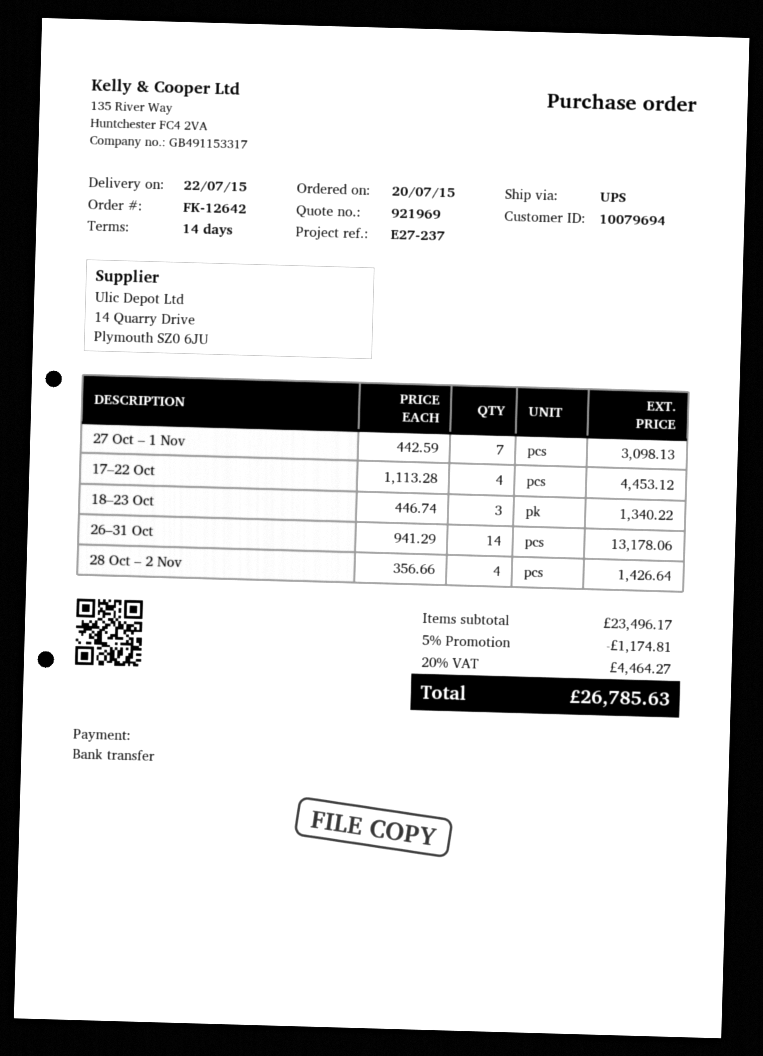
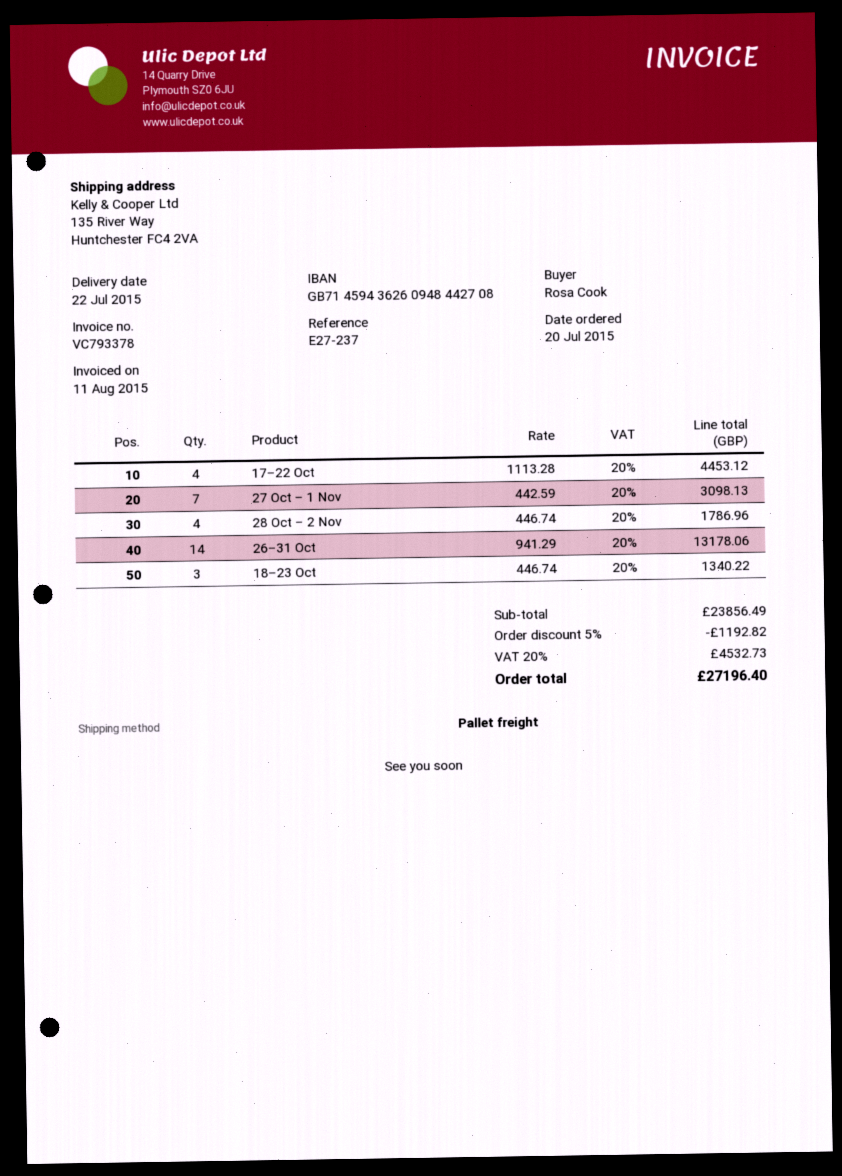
shipping method: UPS -> pallet freight
28 Oct – 2 Nov: 4 x 356.66 = 1426.64 -> 4 x 446.74 = 1786.96
subtotal: 23496.17 -> 23856.49
discount: 5% = 1174.81 -> 5% = 1192.82
tax: 20% = 4464.27 -> 20% = 4532.73
total: 26785.63 -> 27196.40

